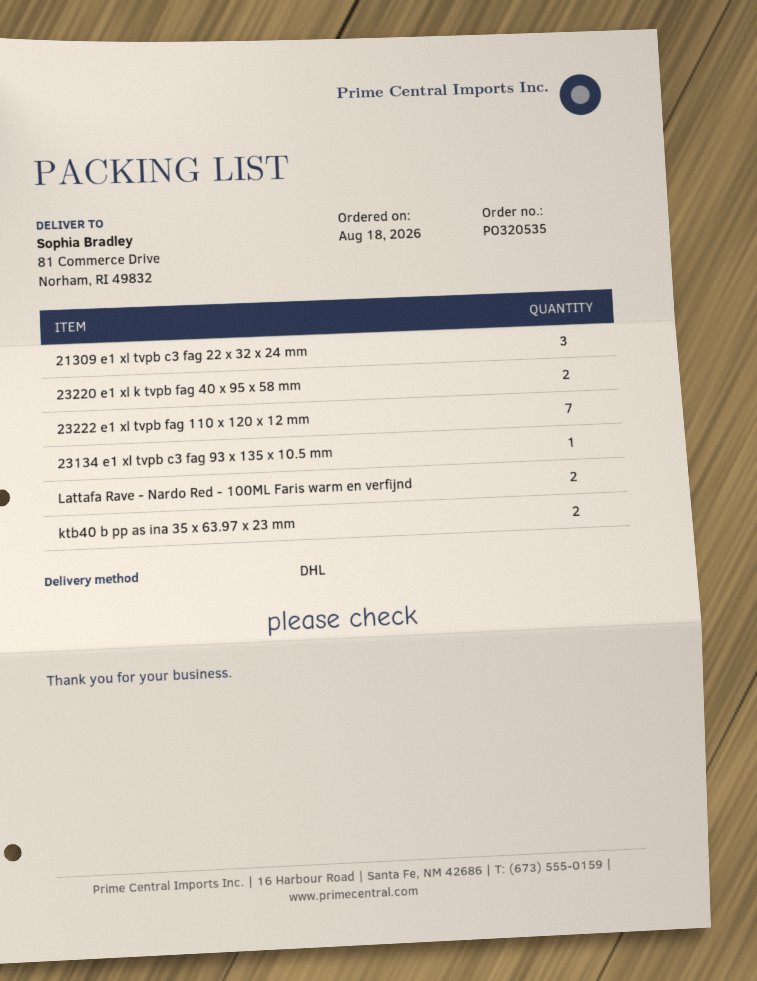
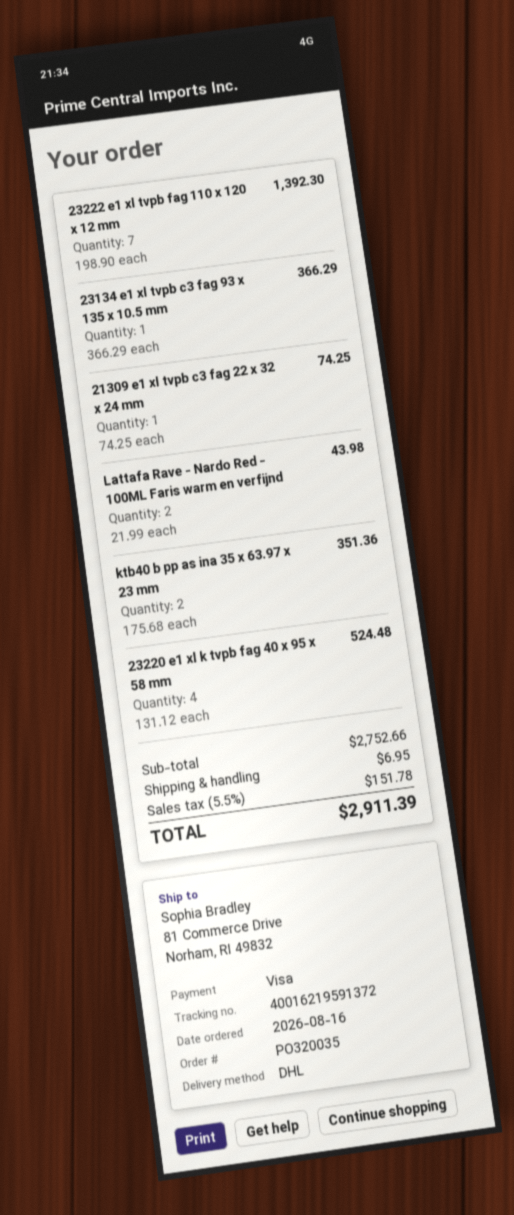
order number: PO320535 -> PO320035
order date: 2026-08-18 -> 2026-08-16
21309 e1 xl tvpb c3 fag 22 x 32 x 24 mm: 3 -> 1
23220 e1 xl k tvpb fag 40 x 95 x 58 mm: 2 -> 4

